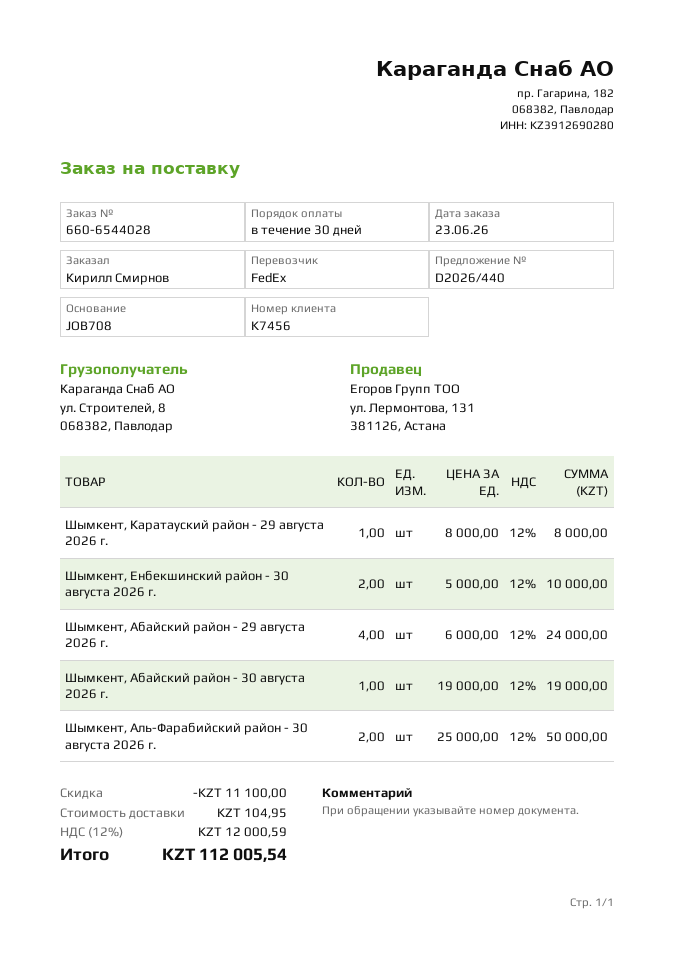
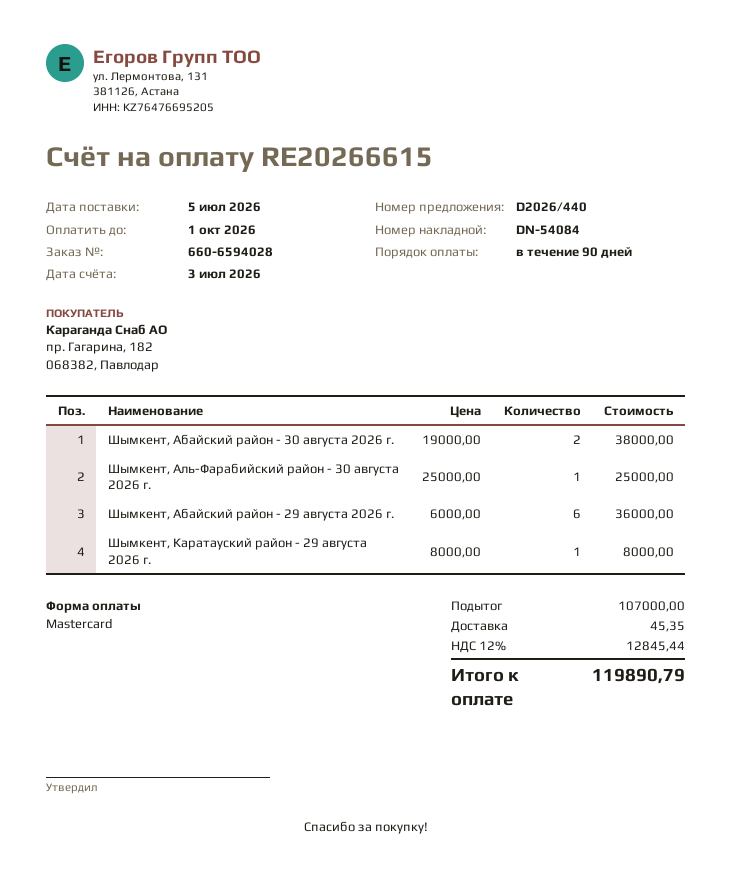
order number: 660-6544028 -> 660-6594028
payment terms: 30 days -> 90 days
Шымкент, Енбекшинский район - 30 августа 2026 г.: 2 x 5000.00 = 10000.00 -> none
Шымкент, Абайский район - 29 августа 2026 г.: 4 x 6000.00 = 24000.00 -> 6 x 6000.00 = 36000.00
Шымкент, Абайский район - 30 августа 2026 г.: 1 x 19000.00 = 19000.00 -> 2 x 19000.00 = 38000.00
Шымкент, Аль-Фарабийский район - 30 августа 2026 г.: 2 x 25000.00 = 50000.00 -> 1 x 25000.00 = 25000.00
discount: 11100.00 -> none
shipping: 104.95 -> 45.35
tax: 12% = 12000.59 -> 12% = 12845.44
total: 112005.54 -> 119890.79

